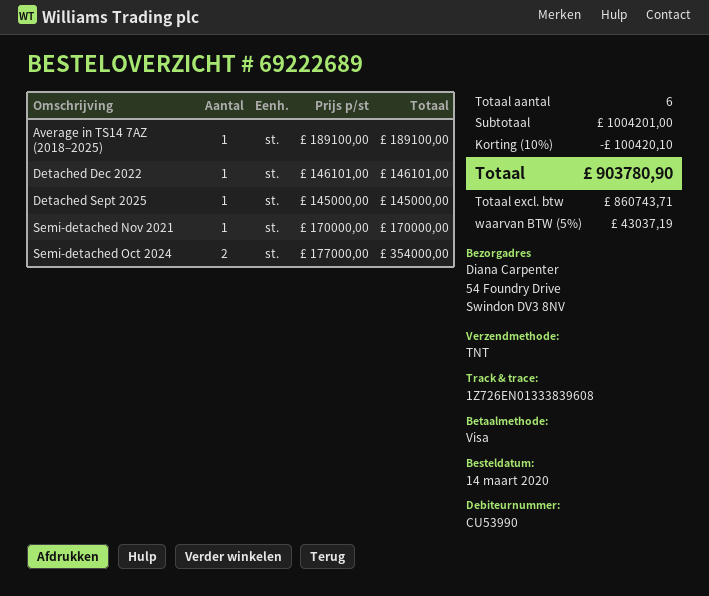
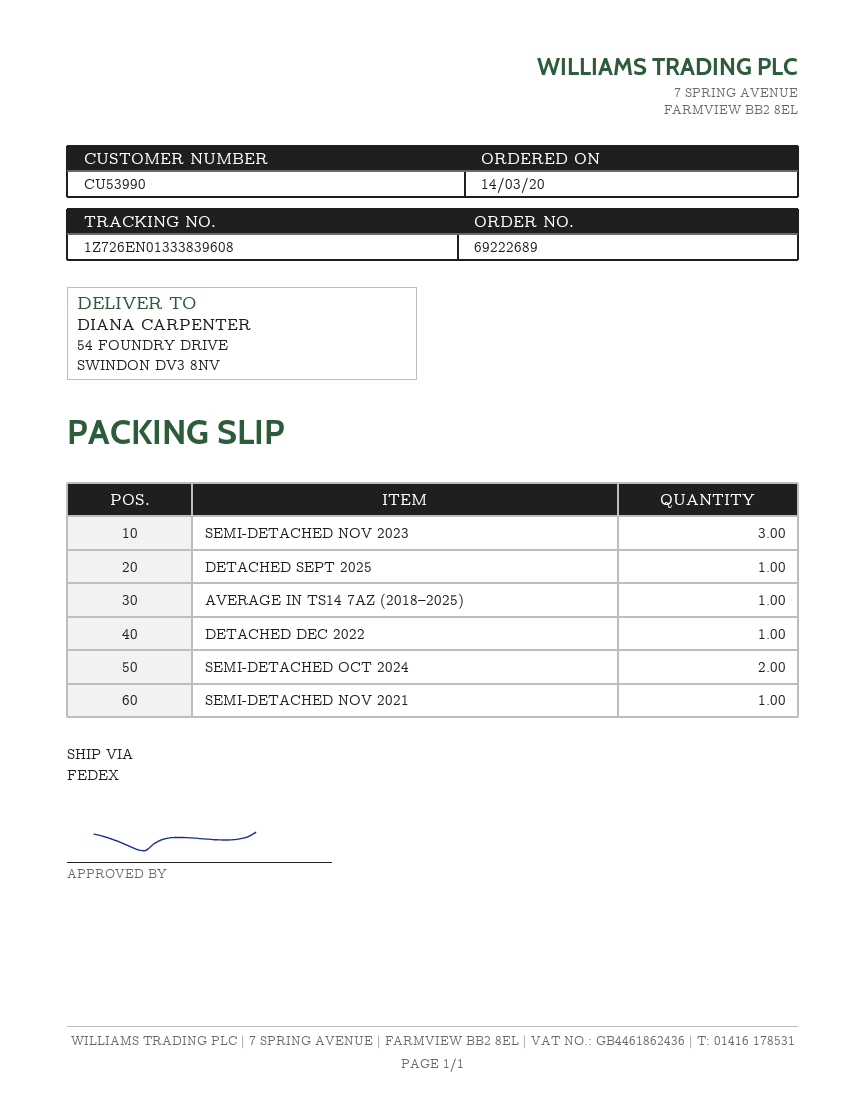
shipping method: TNT -> FedEx
SEMI-DETACHED NOV 2023: none -> 3

